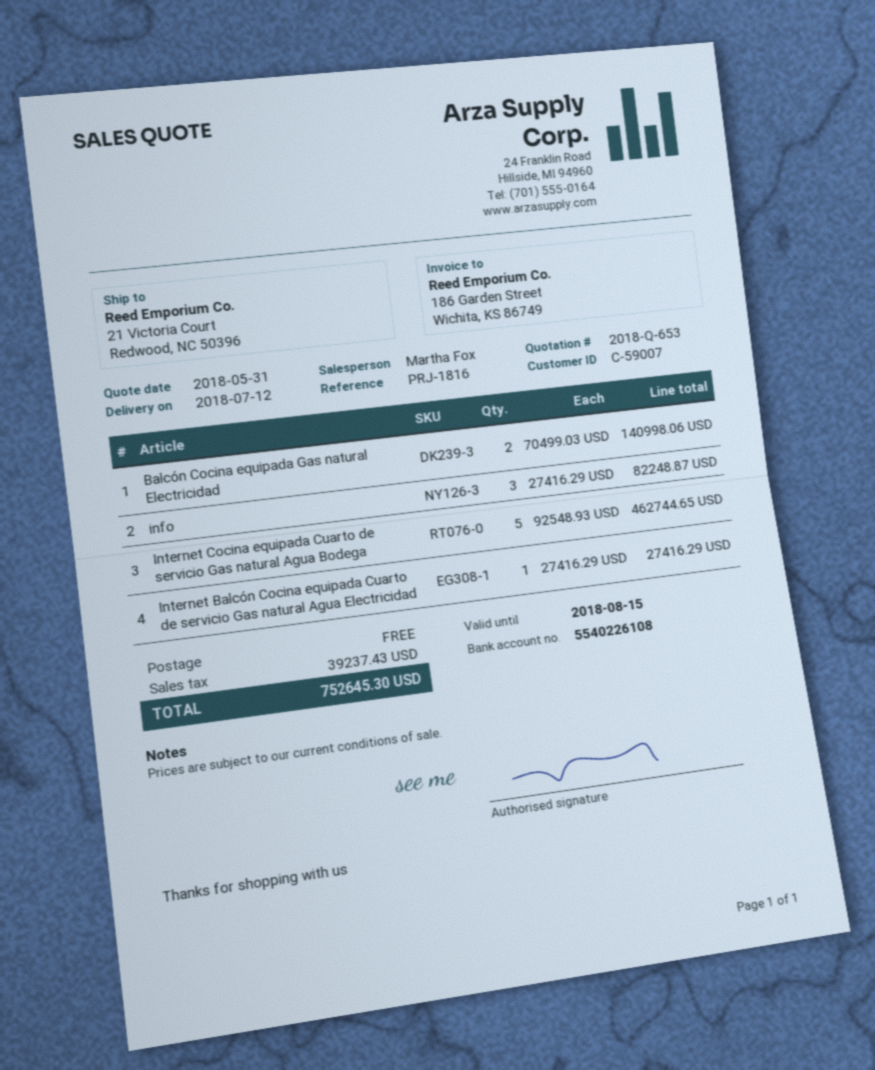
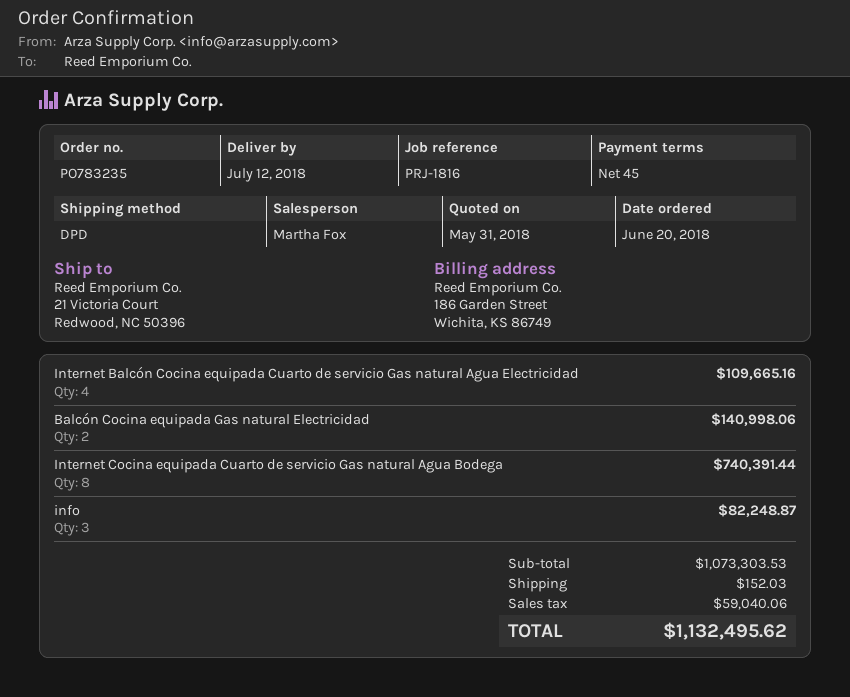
Internet Cocina equipada Cuarto de servicio Gas natural Agua Bodega: 5 for 462744.65 -> 8 for 740391.44
Internet Balcón Cocina equipada Cuarto de servicio Gas natural Agua Electricidad: 1 for 27416.29 -> 4 for 109665.16
shipping: 0.00 -> 152.03
tax: 39237.43 -> 59040.06
total: 752645.30 -> 1132495.62

